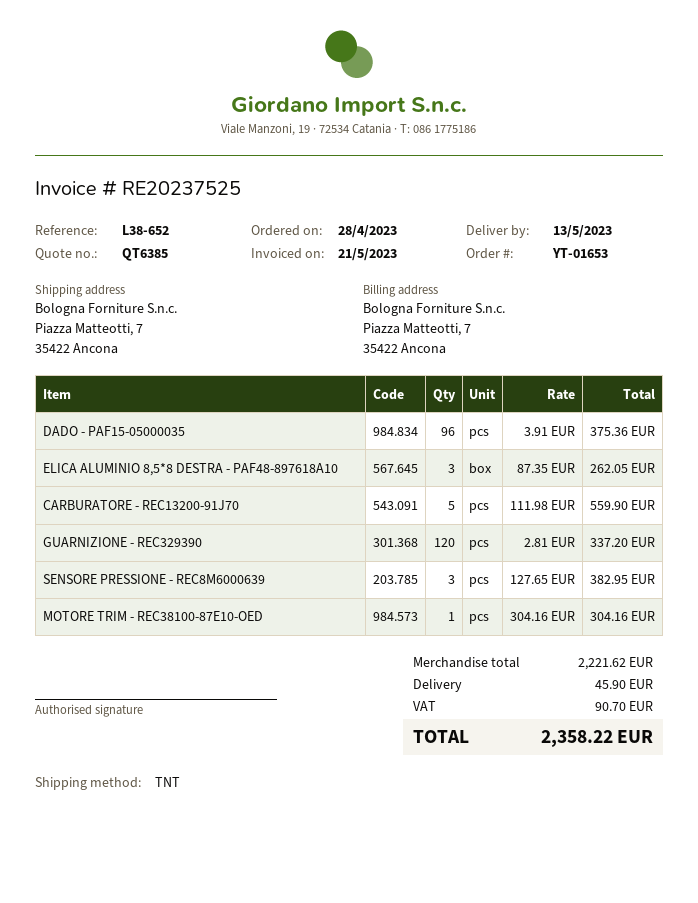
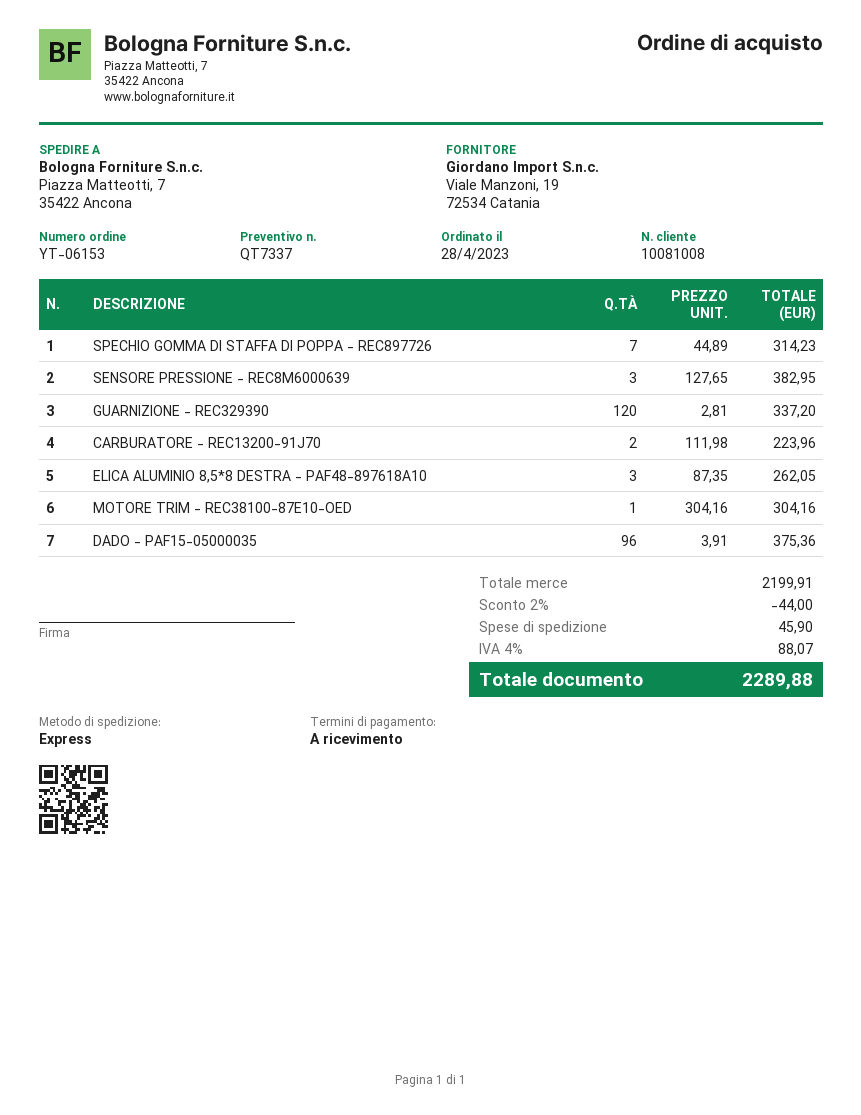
quote number: QT6385 -> QT7337
order number: YT-01653 -> YT-06153
shipping method: TNT -> express
CARBURATORE - REC13200-91J70: 5 x 111.98 = 559.90 -> 2 x 111.98 = 223.96
SPECHIO GOMMA DI STAFFA DI POPPA - REC897726: none -> 7 x 44.89 = 314.23
subtotal: 2221.62 -> 2199.91
discount: none -> 2% = 44.00
tax: 90.70 -> 88.07
total: 2358.22 -> 2289.88

